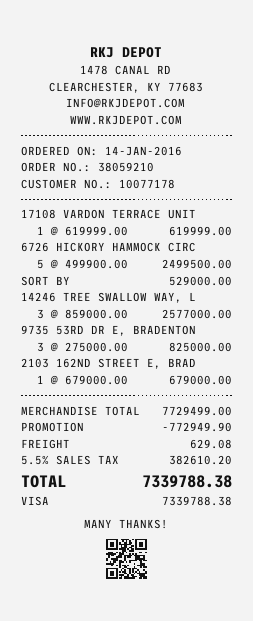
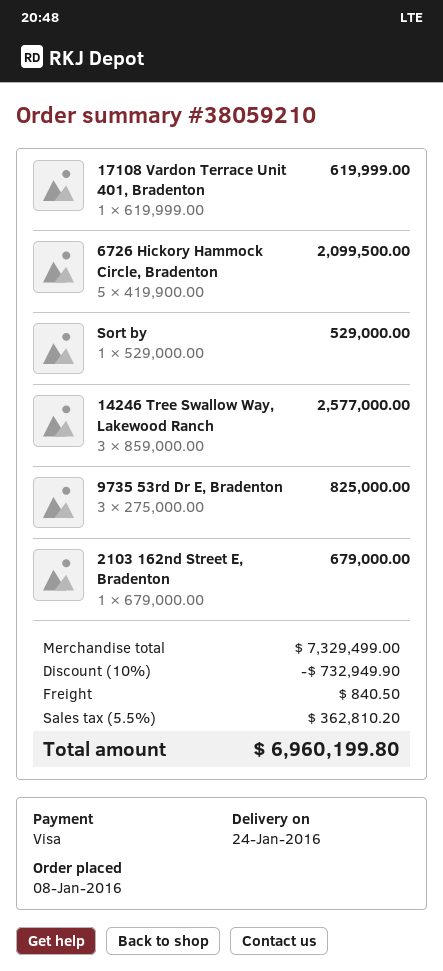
order date: 2016-01-14 -> 2016-01-08
6726 HICKORY HAMMOCK CIRC: 5 x 499900.00 = 2499500.00 -> 5 x 419900.00 = 2099500.00
subtotal: 7729499.00 -> 7329499.00
discount: 772949.90 -> 732949.90
shipping: 629.08 -> 840.50
tax: 5.5% = 382610.20 -> 5.5% = 362810.20
total: 7339788.38 -> 6960199.80

